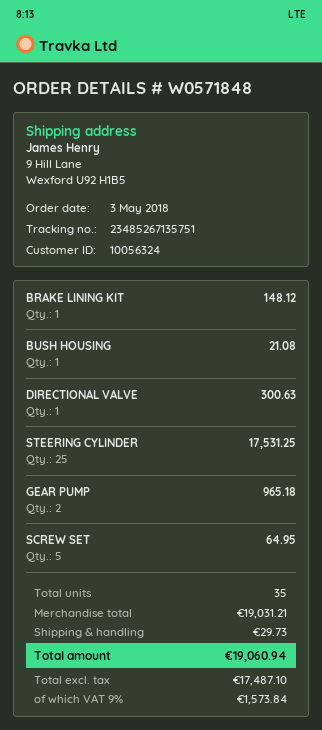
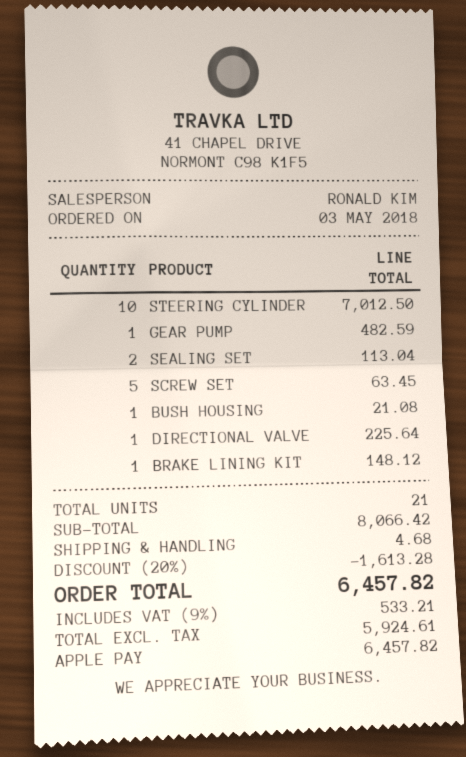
DIRECTIONAL VALVE: 1 for 300.63 -> 1 for 225.64
STEERING CYLINDER: 25 for 17531.25 -> 10 for 7012.50
GEAR PUMP: 2 for 965.18 -> 1 for 482.59
SCREW SET: 5 for 64.95 -> 5 for 63.45
SEALING SET: none -> 2 for 113.04
total quantity: 35 -> 21
subtotal: 19031.21 -> 8066.42
discount: none -> 20% = 1613.28
shipping: 29.73 -> 4.68
net: 17487.10 -> 5924.61
tax: 9% = 1573.84 -> 9% = 533.21
total: 19060.94 -> 6457.82

